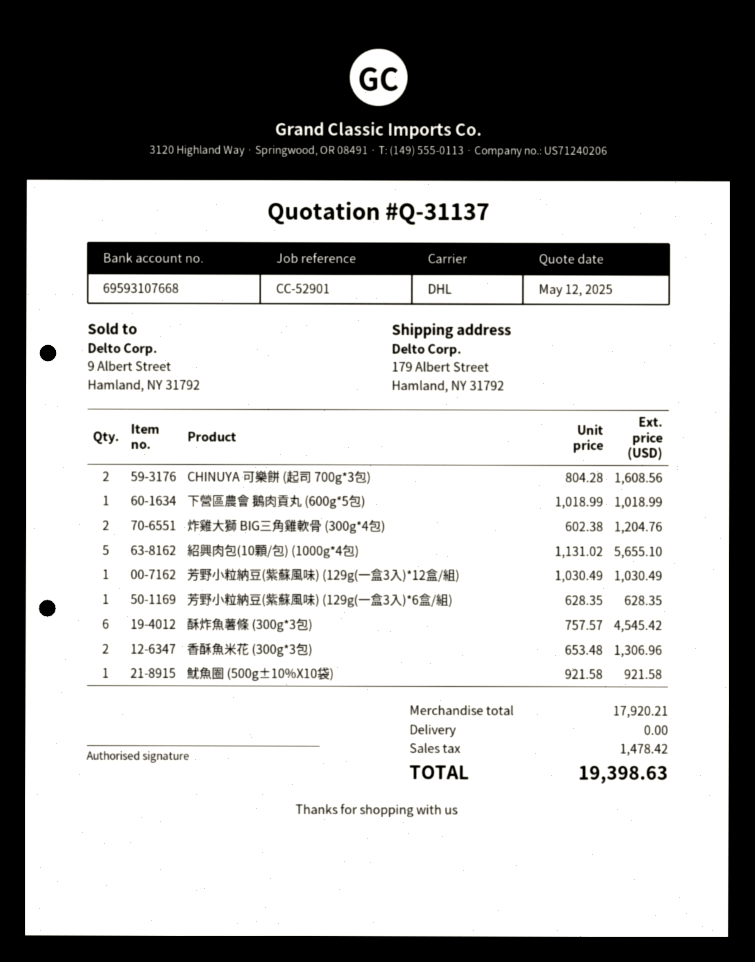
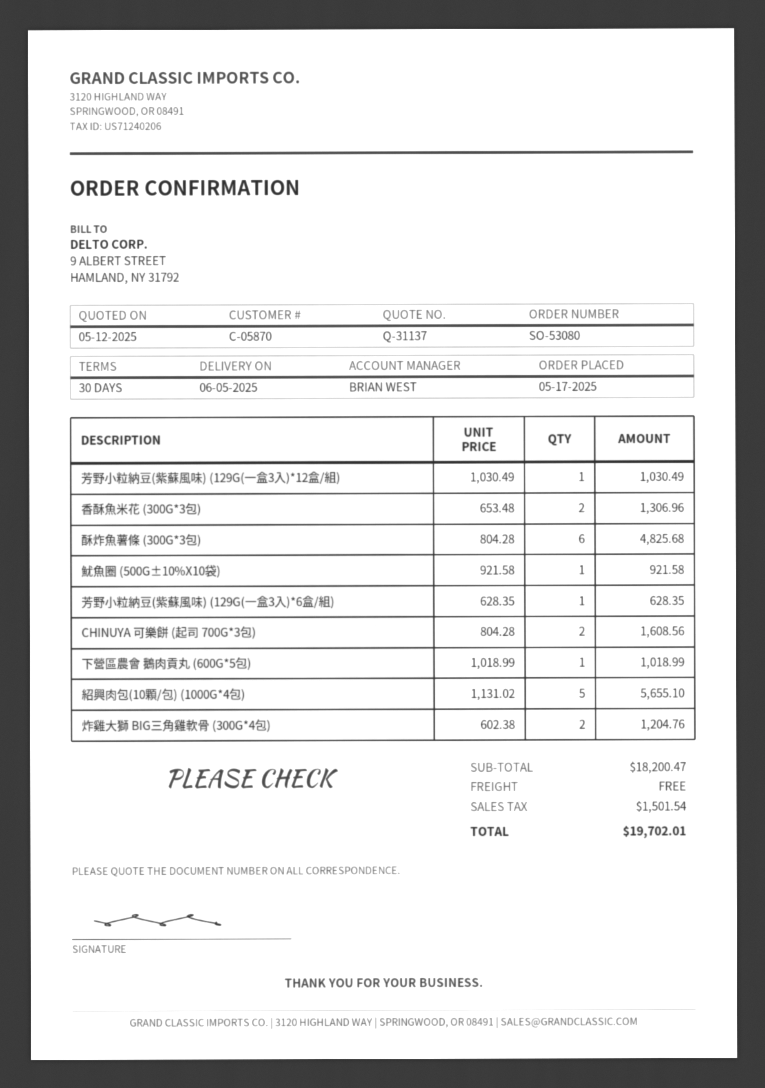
酥炸魚薯條 (300g*3包): 6 x 757.57 = 4545.42 -> 6 x 804.28 = 4825.68
subtotal: 17920.21 -> 18200.47
tax: 1478.42 -> 1501.54
total: 19398.63 -> 19702.01

